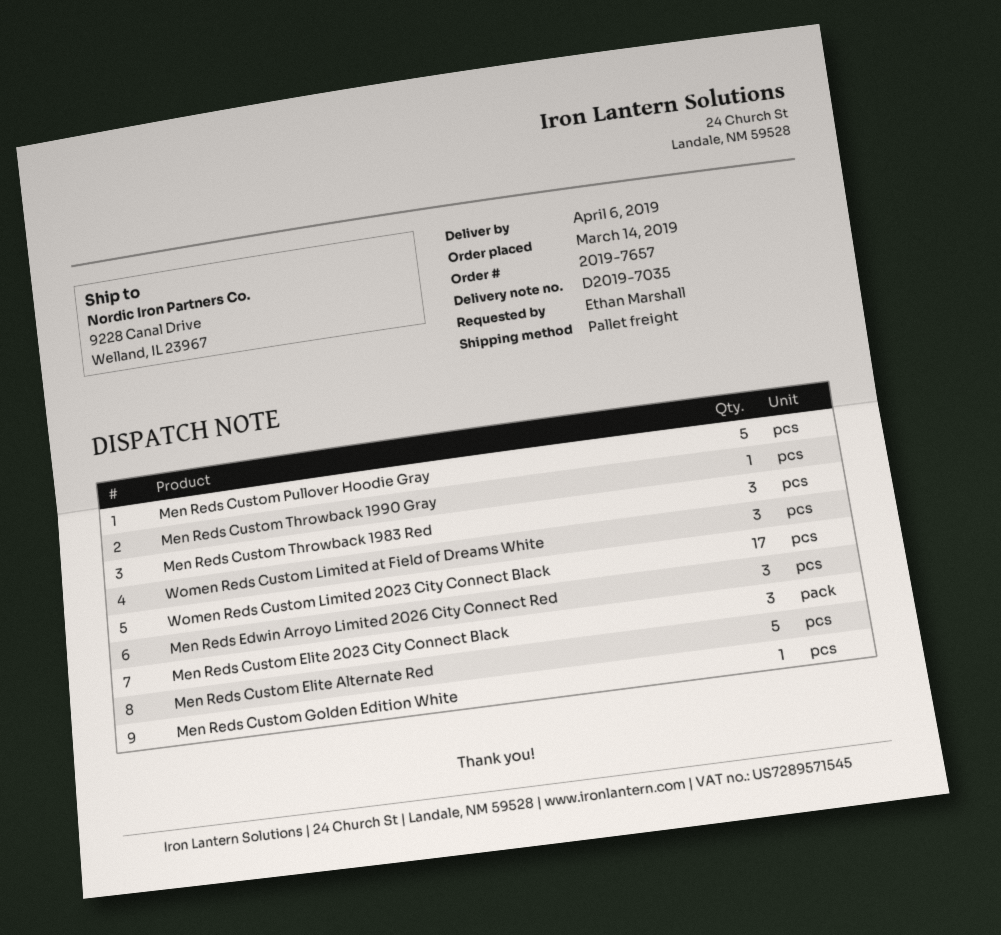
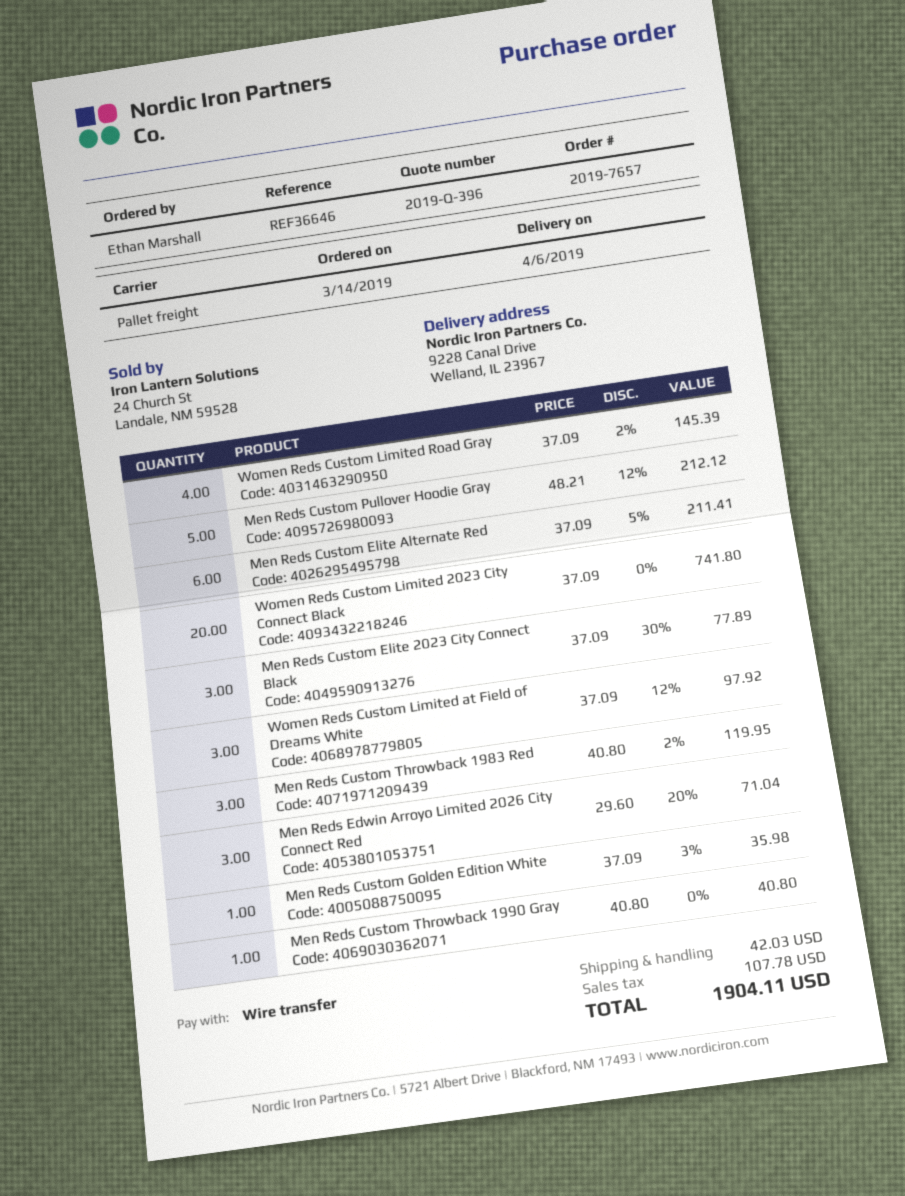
Women Reds Custom Limited 2023 City Connect Black: 17 -> 20
Men Reds Custom Elite Alternate Red: 5 -> 6
Women Reds Custom Limited Road Gray: none -> 4

